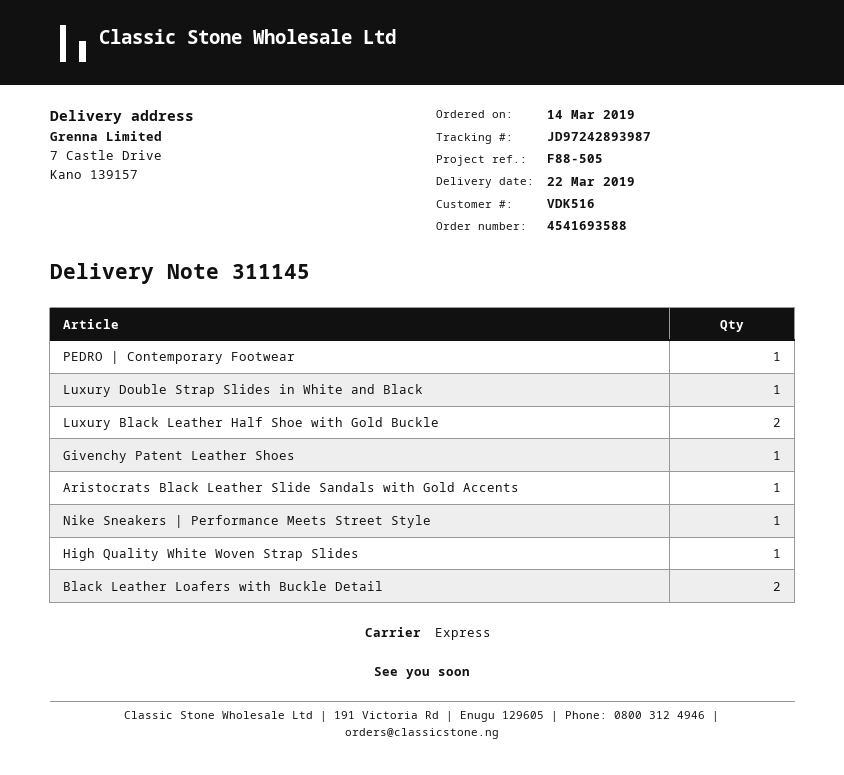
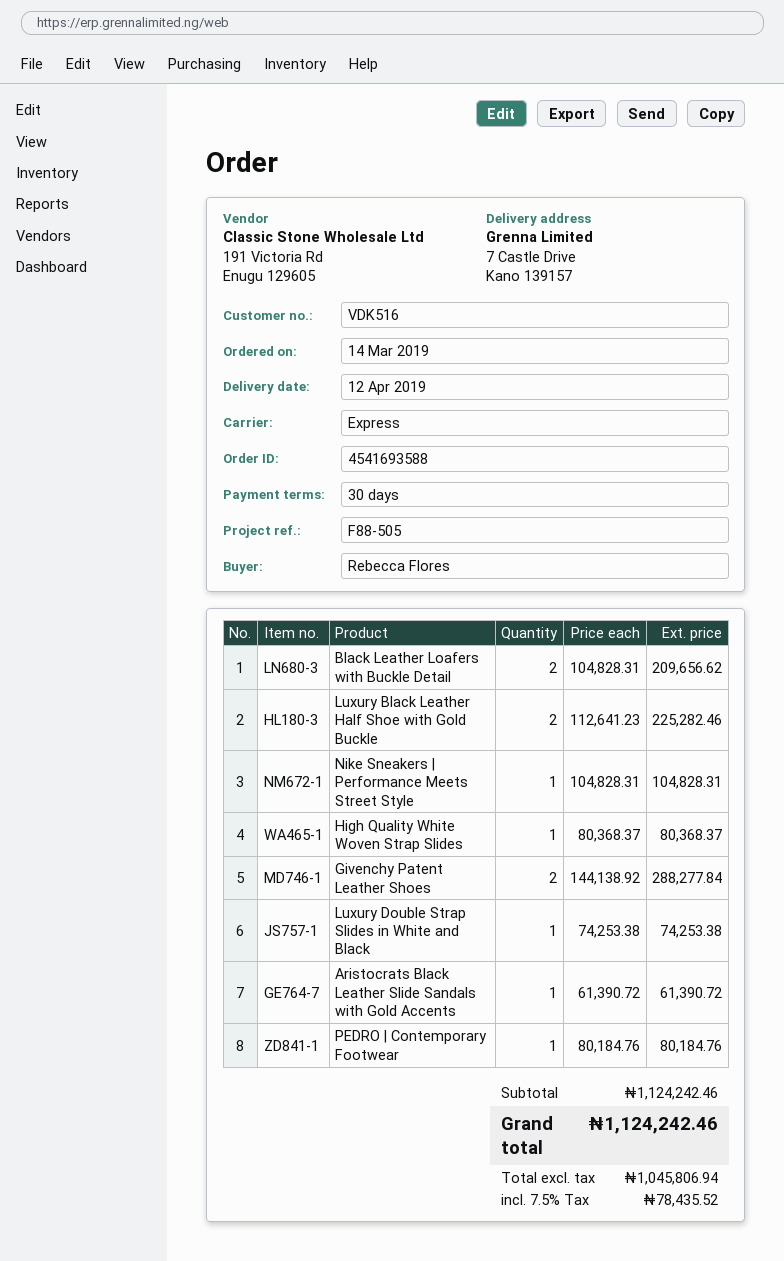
delivery date: 2019-03-22 -> 2019-04-12
Givenchy Patent Leather Shoes: 1 -> 2

